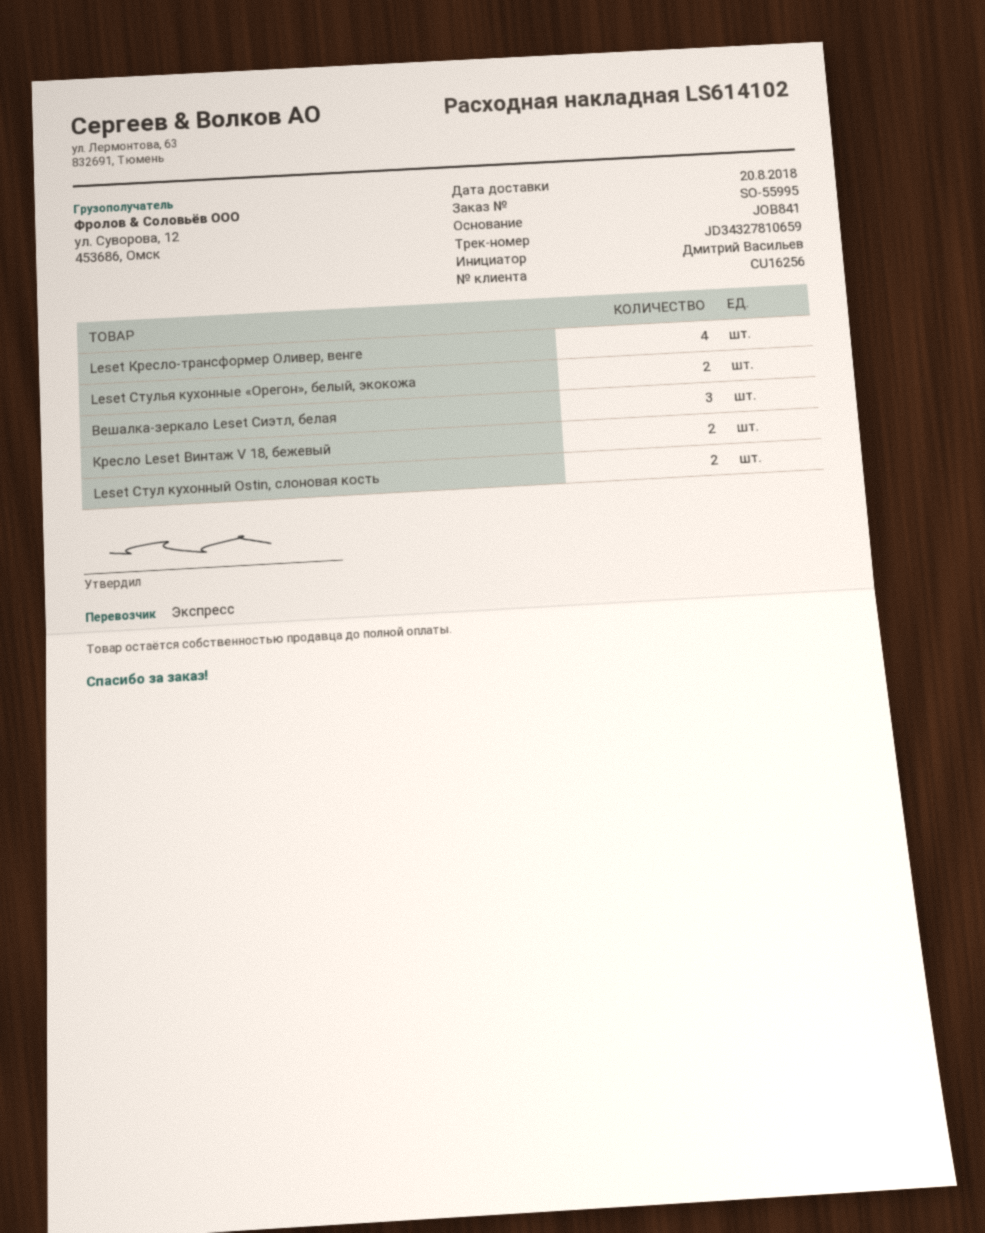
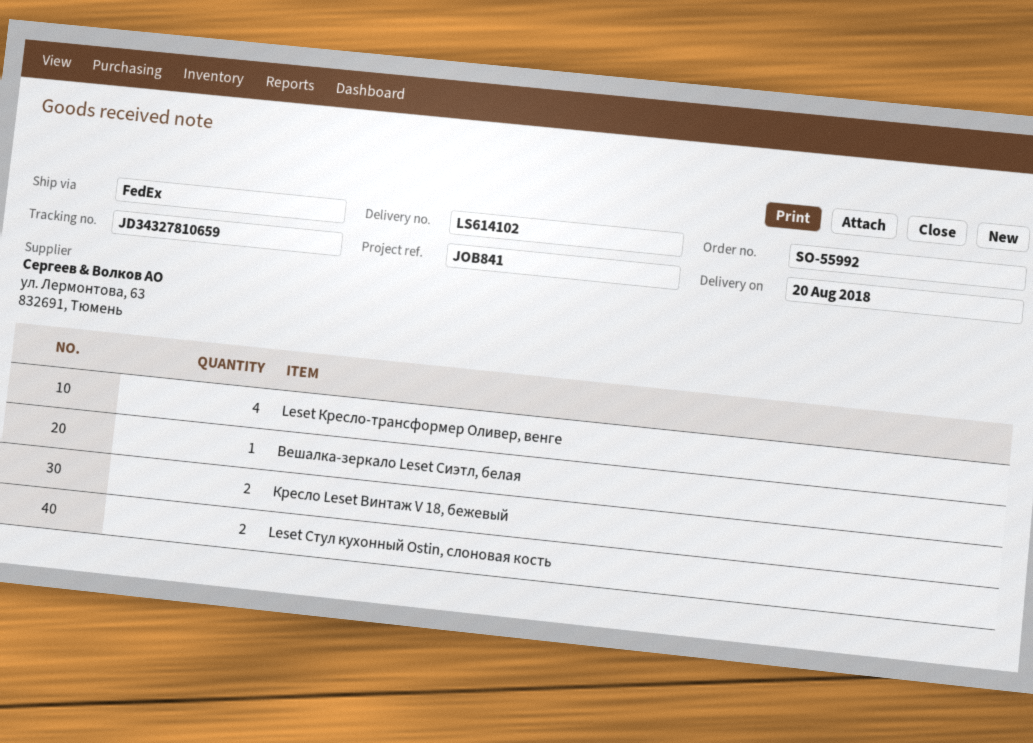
order number: SO-55995 -> SO-55992
shipping method: express -> FedEx
Leset Стулья кухонные «Орегон», белый, экокожа: 2 -> none
Вешалка-зеркало Leset Сиэтл, белая: 3 -> 1

